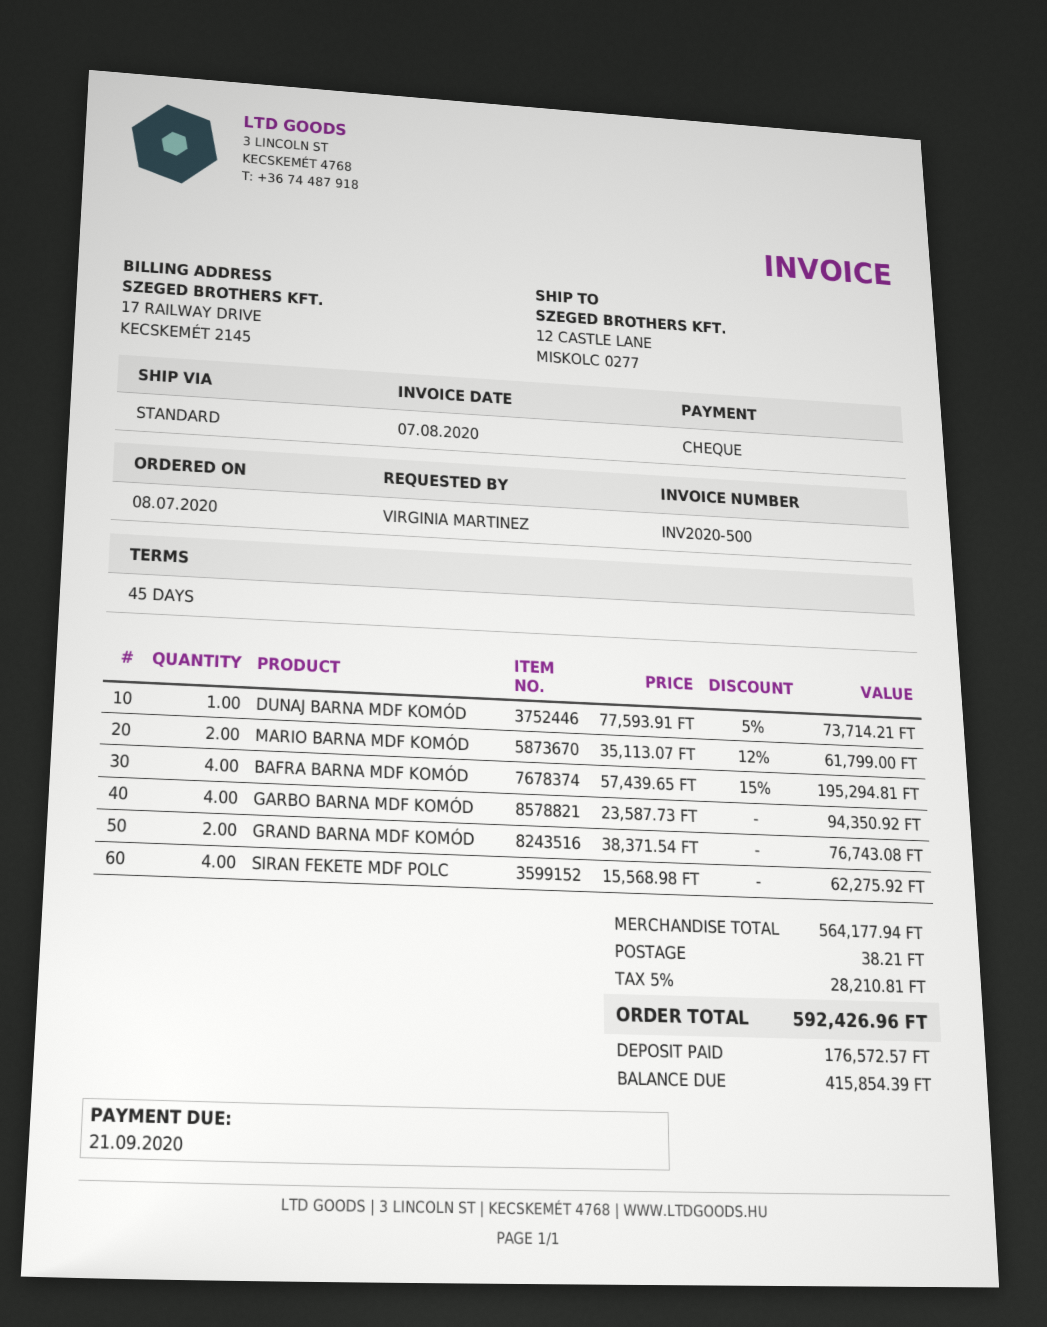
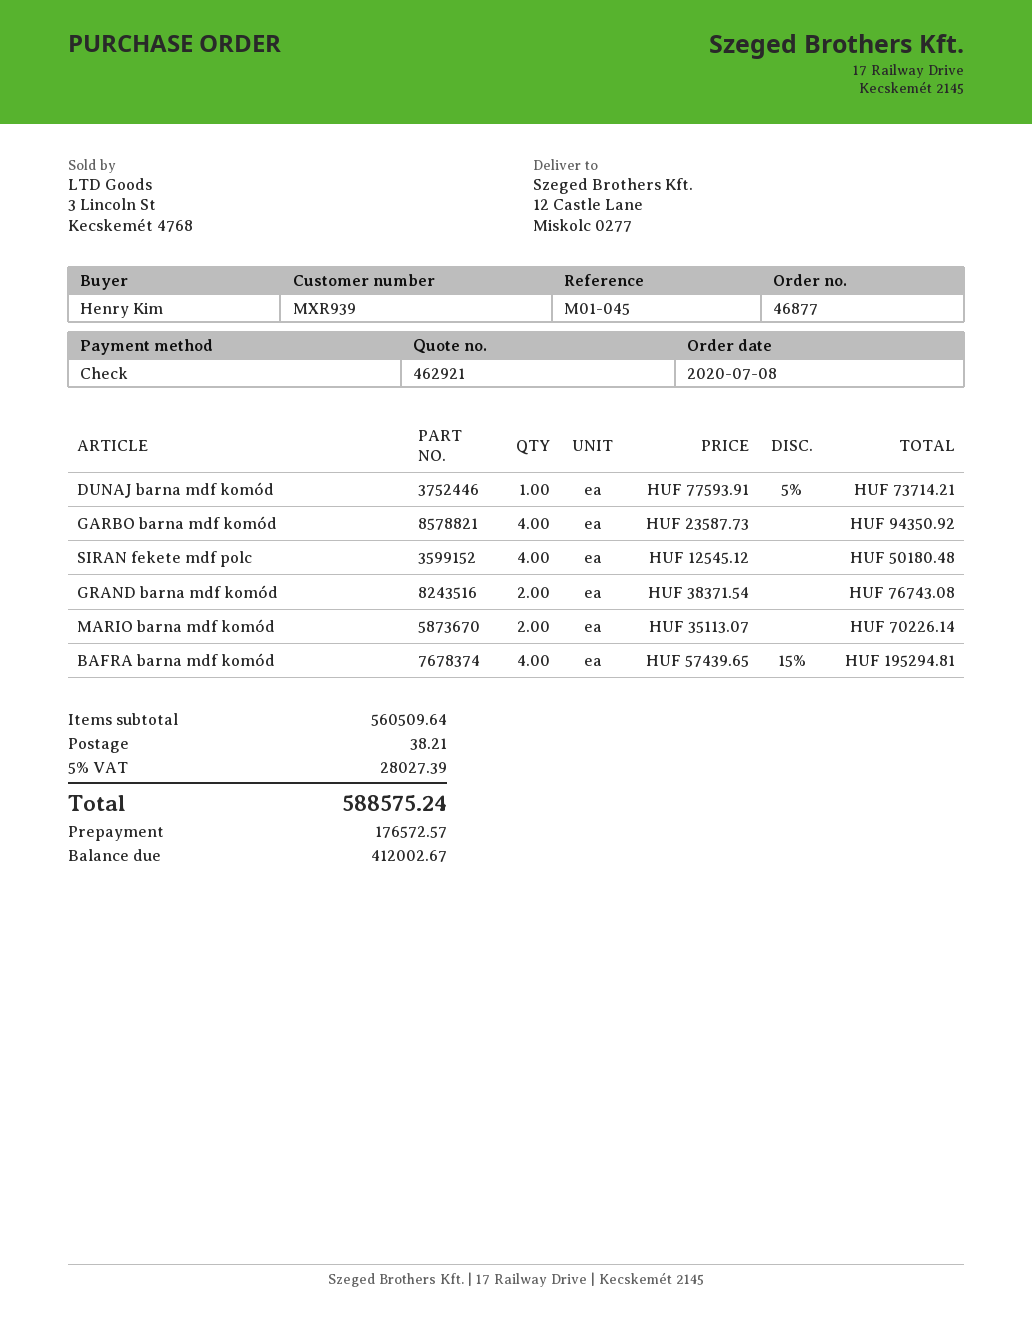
ordered by: VIRGINIA MARTINEZ -> Henry Kim
MARIO BARNA MDF KOMÓD: 2 x 35113.07 - 12% = 61799.00 -> 2 x 35113.07 = 70226.14
SIRAN FEKETE MDF POLC: 4 x 15568.98 = 62275.92 -> 4 x 12545.12 = 50180.48
subtotal: 564177.94 -> 560509.64
tax: 5% = 28210.81 -> 5% = 28027.39
total: 592426.96 -> 588575.24
balance: 415854.39 -> 412002.67

